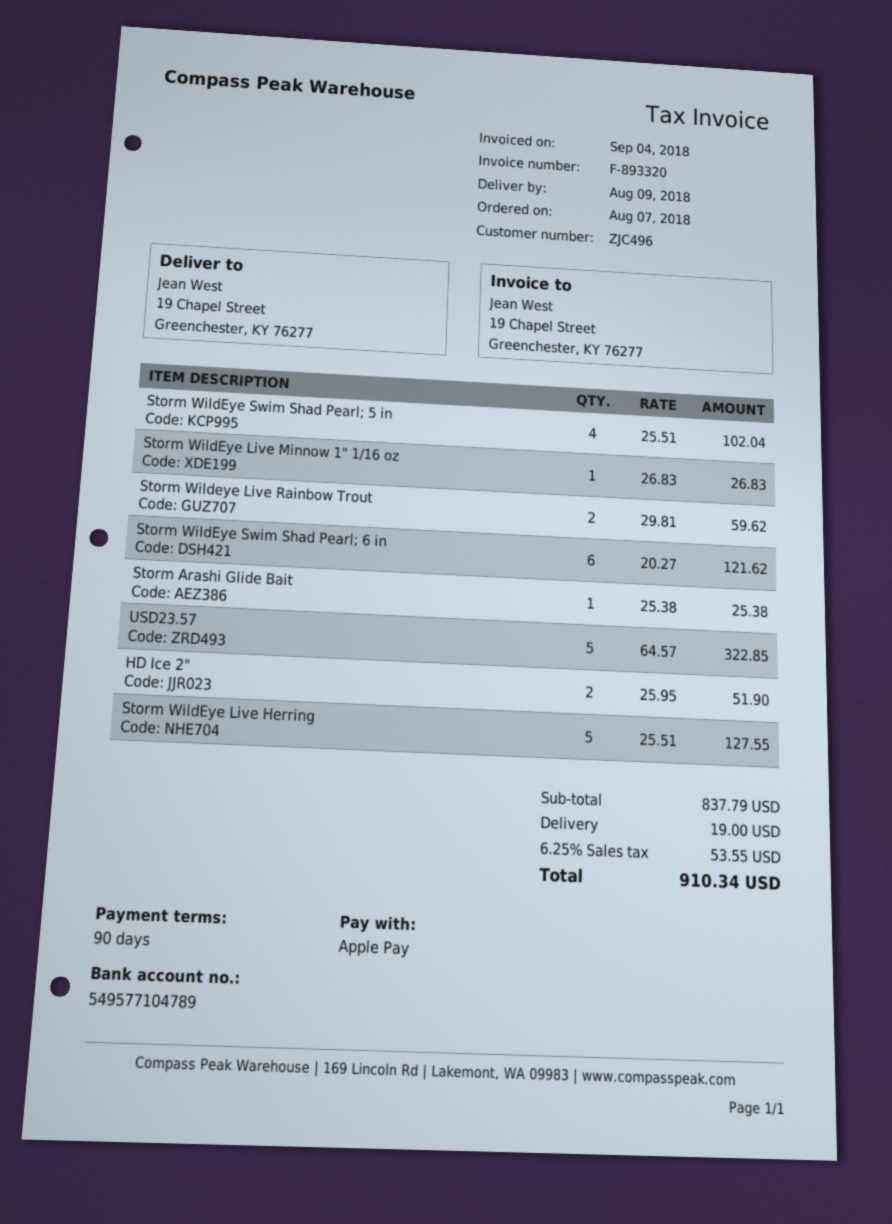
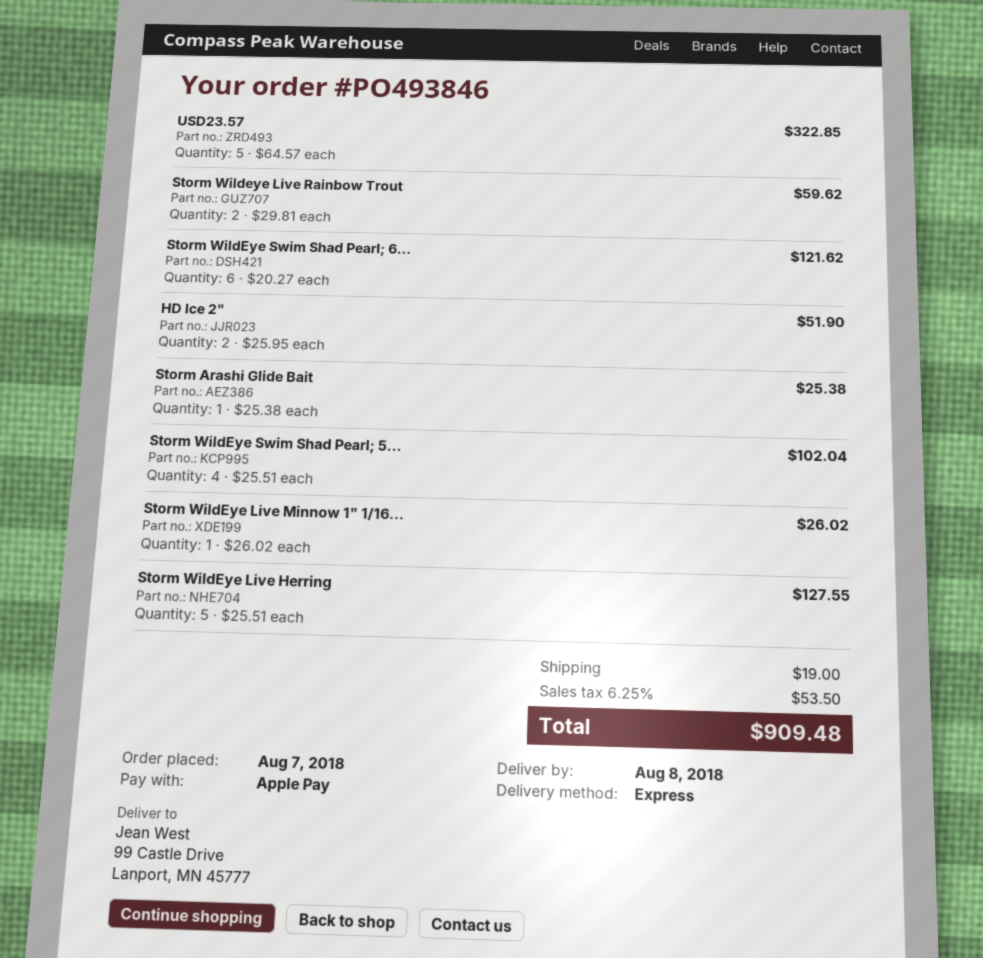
delivery date: 2018-08-09 -> 2018-08-08
ship to: 19 Chapel Street, Greenchester, KY 76277 -> 99 Castle Drive, Lanport, MN 45777
Storm WildEye Live Minnow 1" 1/16 oz: 1 x 26.83 = 26.83 -> 1 x 26.02 = 26.02
tax: 6.25% = 53.55 -> 6.25% = 53.50
total: 910.34 -> 909.48

